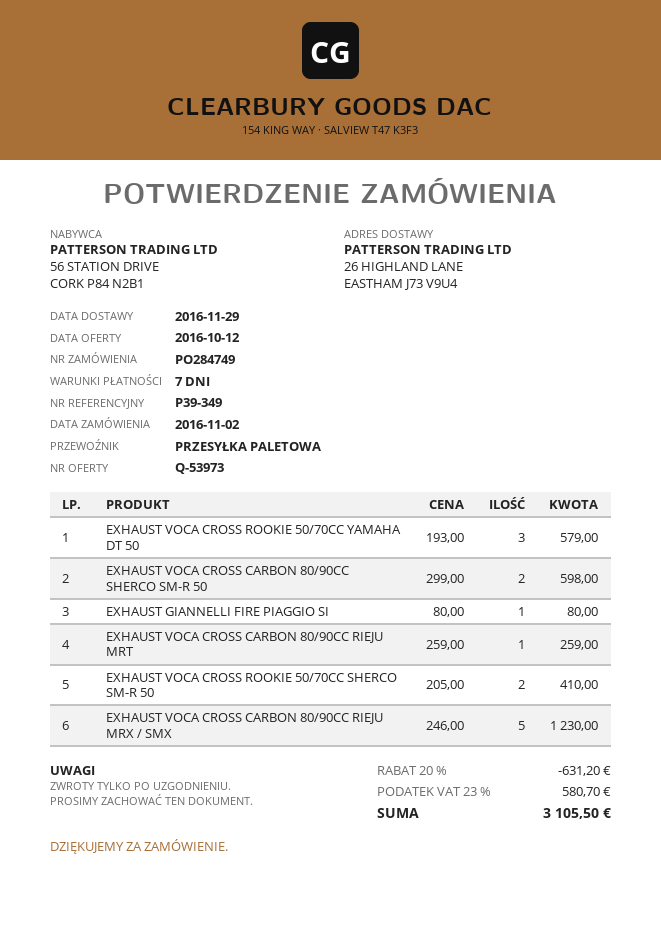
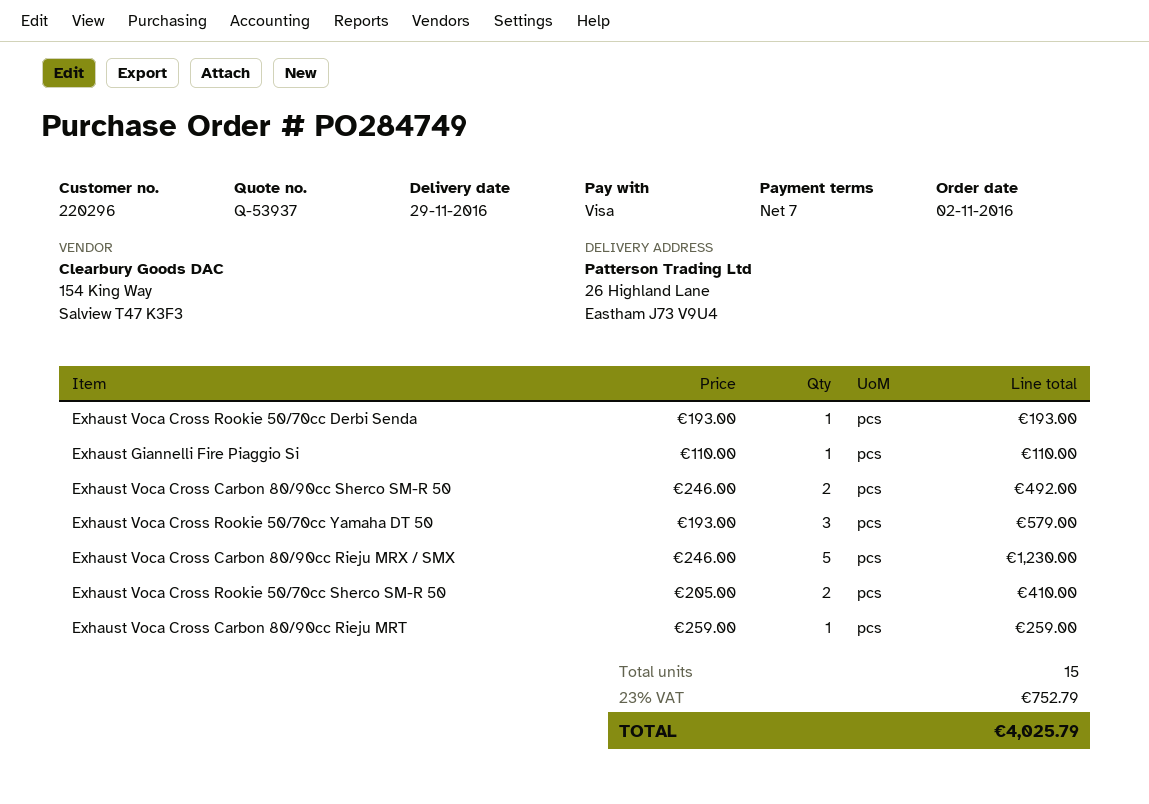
quote number: Q-53973 -> Q-53937
EXHAUST VOCA CROSS CARBON 80/90CC SHERCO SM-R 50: 2 x 299.00 = 598.00 -> 2 x 246.00 = 492.00
EXHAUST GIANNELLI FIRE PIAGGIO SI: 1 x 80.00 = 80.00 -> 1 x 110.00 = 110.00
Exhaust Voca Cross Rookie 50/70cc Derbi Senda: none -> 1 x 193.00 = 193.00
discount: 20% = 631.20 -> none
tax: 23% = 580.70 -> 23% = 752.79
total: 3105.50 -> 4025.79

